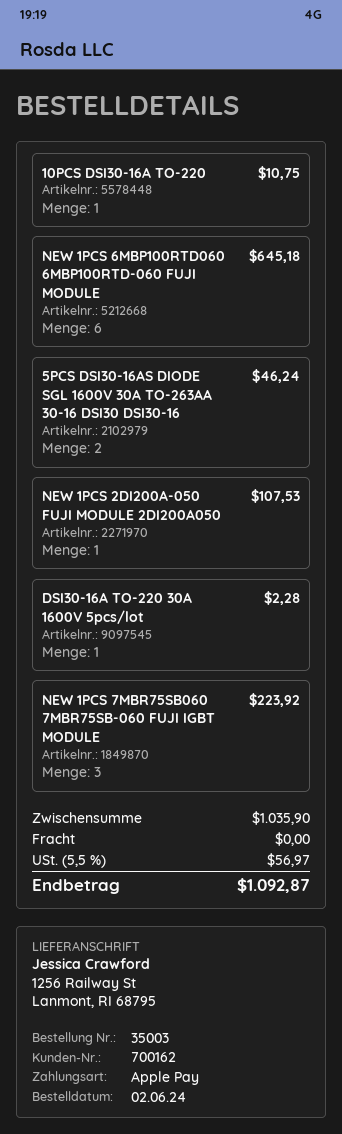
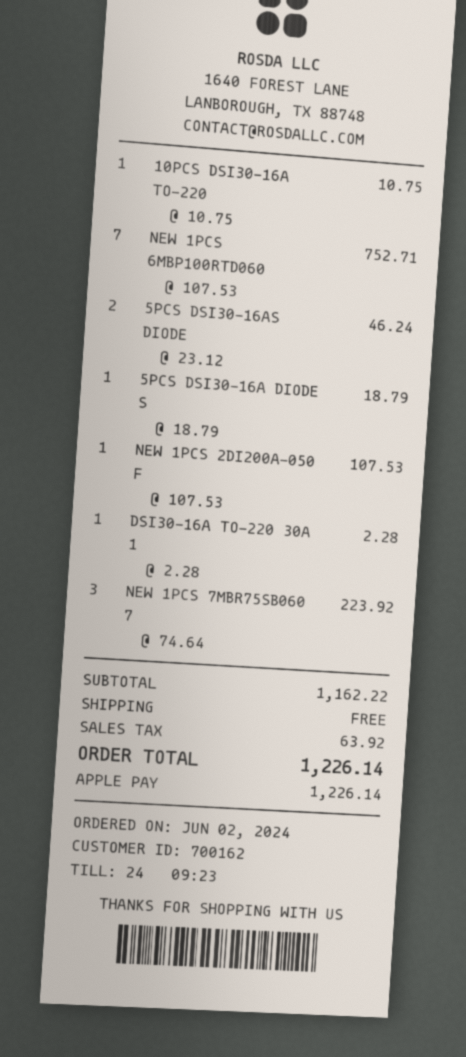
NEW 1PCS 6MBP100RTD060 6MBP100RTD-060 FUJI MODULE: 6 for 645.18 -> 7 for 752.71
5PCS DSI30-16A DIODE S: none -> 1 for 18.79
subtotal: 1035.90 -> 1162.22
tax: 56.97 -> 63.92
total: 1092.87 -> 1226.14

